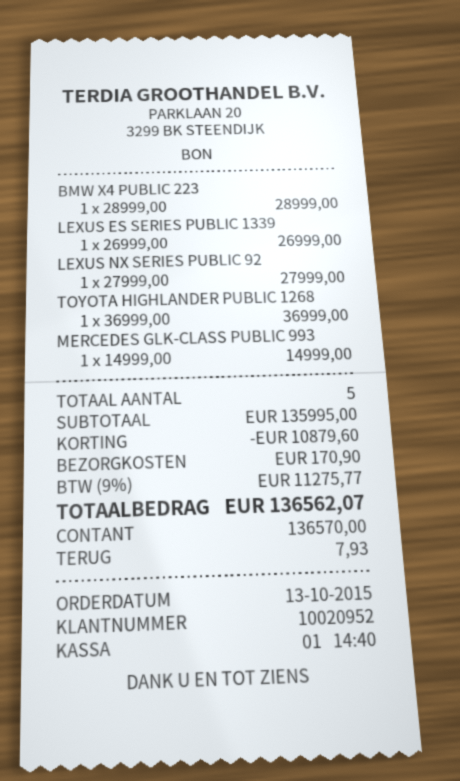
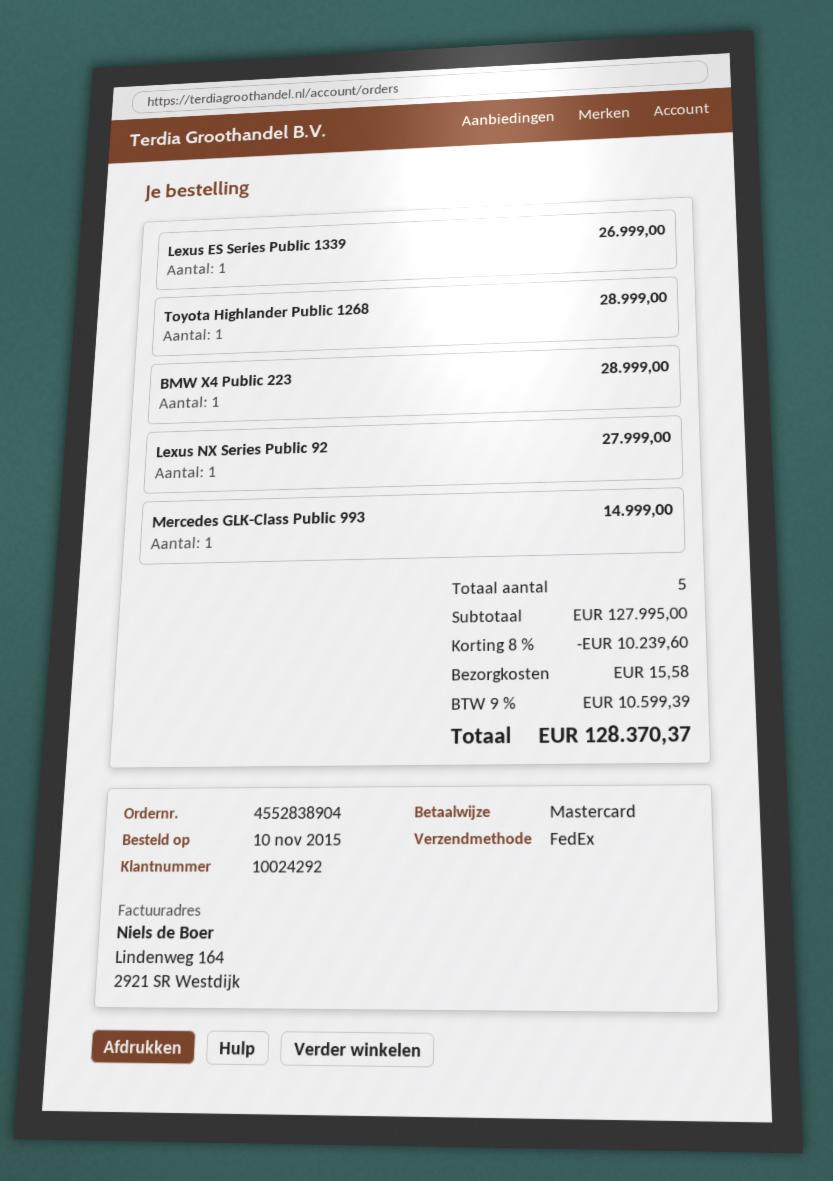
order date: 2015-10-13 -> 2015-11-10
customer number: 10020952 -> 10024292
payment method: cash -> Mastercard
TOYOTA HIGHLANDER PUBLIC 1268: 1 for 36999.00 -> 1 for 28999.00
subtotal: 135995.00 -> 127995.00
discount: 10879.60 -> 10239.60
shipping: 170.90 -> 15.58
tax: 9% = 11275.77 -> 9% = 10599.39
total: 136562.07 -> 128370.37

